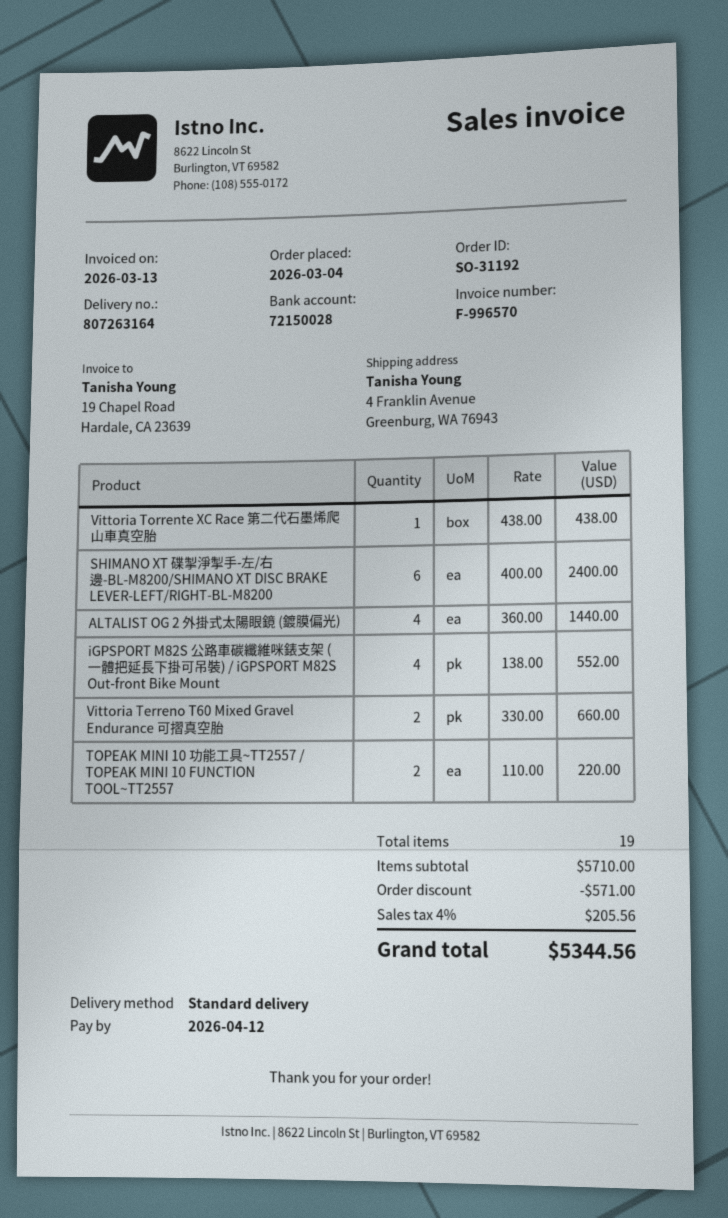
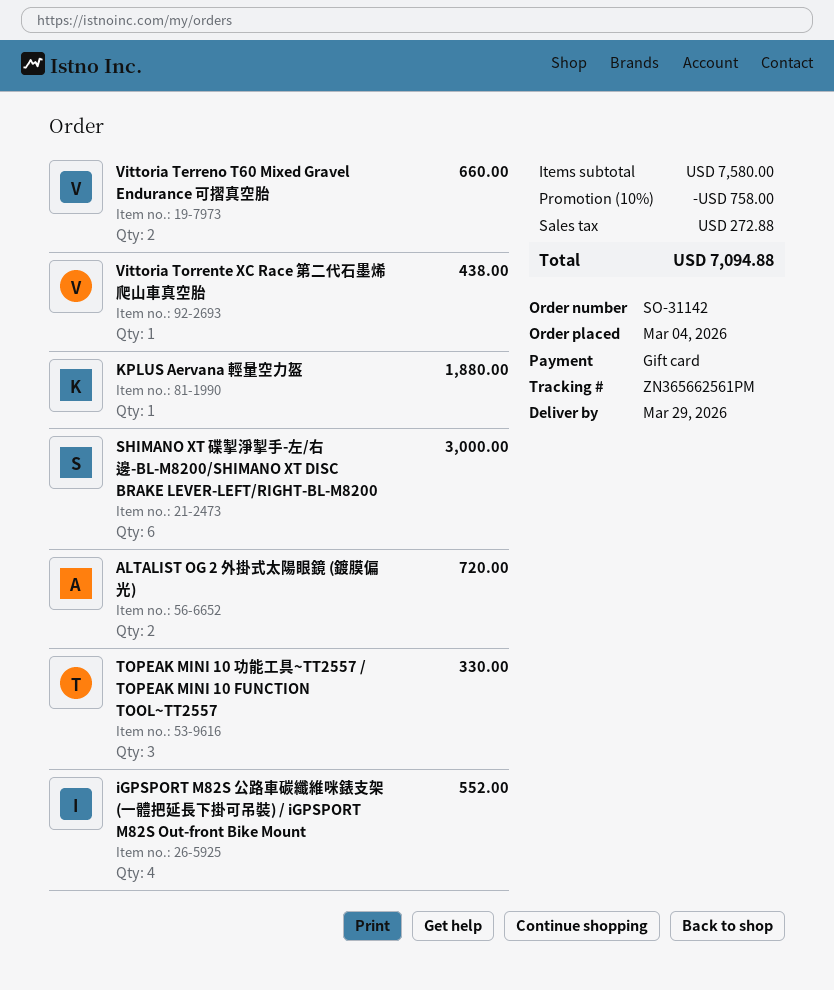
order number: SO-31192 -> SO-31142
SHIMANO XT 碟掣淨掣手-左/右邊-BL-M8200/SHIMANO XT DISC BRAKE LEVER-LEFT/RIGHT-BL-M8200: 6 for 2400.00 -> 6 for 3000.00
ALTALIST OG 2 外掛式太陽眼鏡 (鍍膜偏光): 4 for 1440.00 -> 2 for 720.00
TOPEAK MINI 10 功能工具~TT2557 / TOPEAK MINI 10 FUNCTION TOOL~TT2557: 2 for 220.00 -> 3 for 330.00
KPLUS Aervana 輕量空力盔: none -> 1 for 1880.00
subtotal: 5710.00 -> 7580.00
discount: 571.00 -> 758.00
tax: 205.56 -> 272.88
total: 5344.56 -> 7094.88

